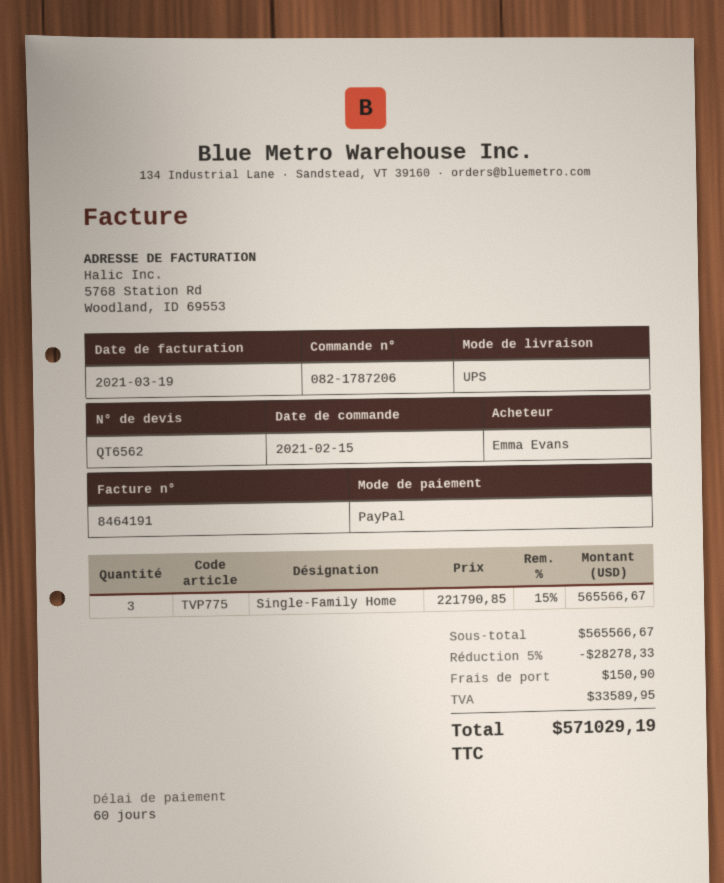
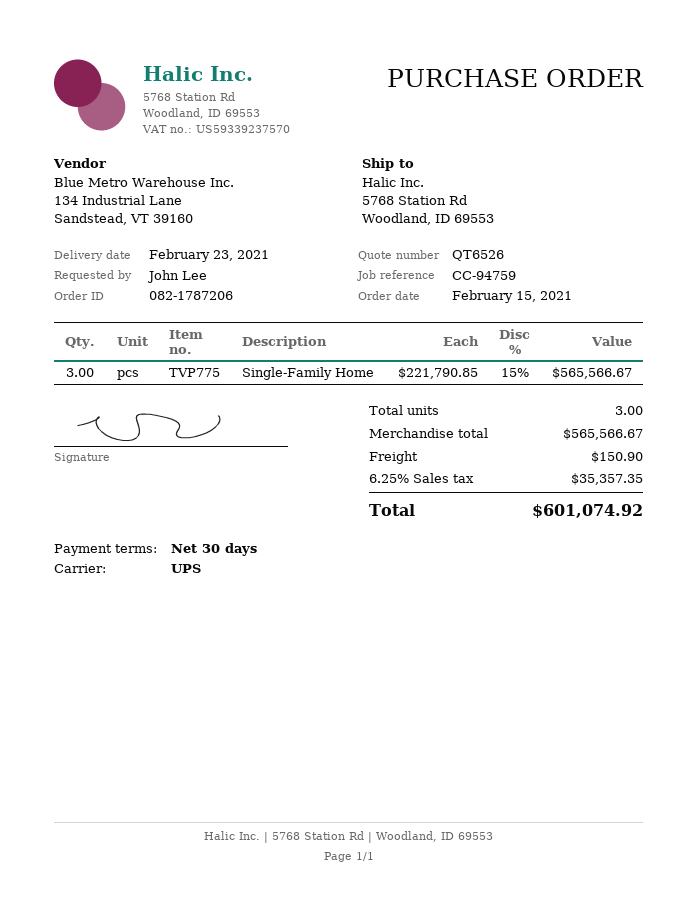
quote number: QT6562 -> QT6526
payment terms: 60 days -> 30 days
ordered by: Emma Evans -> John Lee
discount: 5% = 28278.33 -> none
tax: 33589.95 -> 35357.35
total: 571029.19 -> 601074.92

